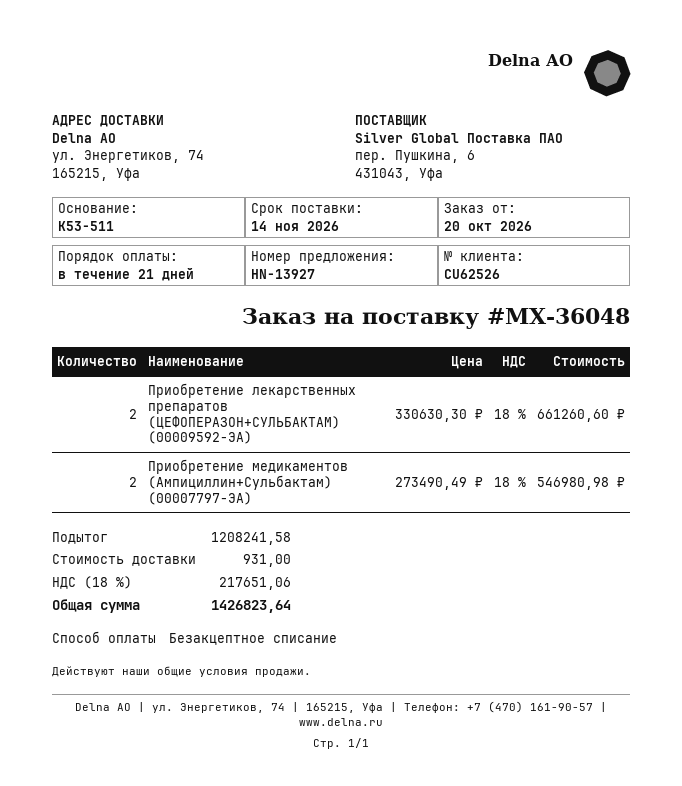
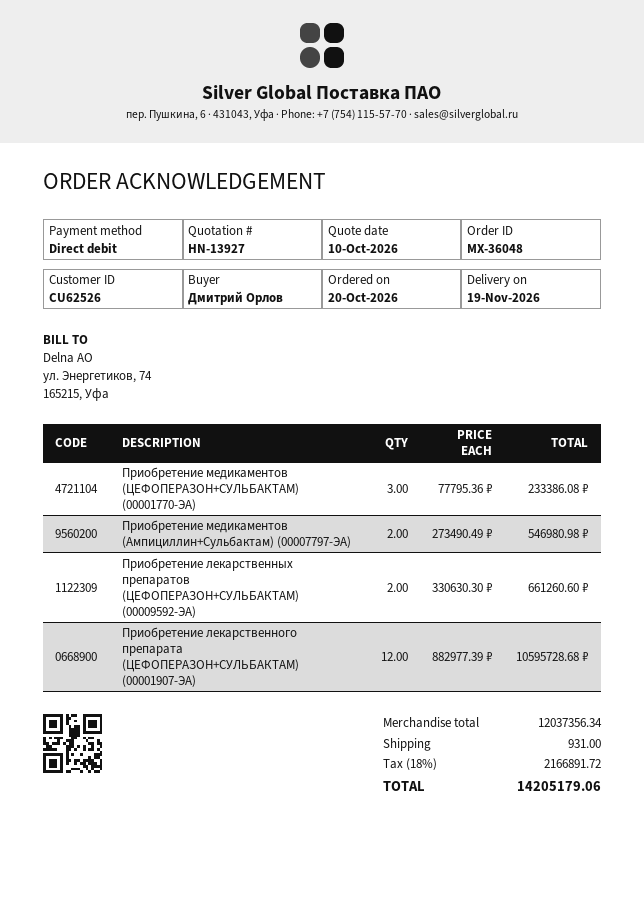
delivery date: 2026-11-14 -> 2026-11-19
Приобретение медикаментов (ЦЕФОПЕРАЗОН+СУЛЬБАКТАМ) (00001770-ЭА): none -> 3 x 77795.36 = 233386.08
Приобретение лекарственного препарата (ЦЕФОПЕРАЗОН+СУЛЬБАКТАМ) (00001907-ЭА): none -> 12 x 882977.39 = 10595728.68
subtotal: 1208241.58 -> 12037356.34
tax: 18% = 217651.06 -> 18% = 2166891.72
total: 1426823.64 -> 14205179.06

